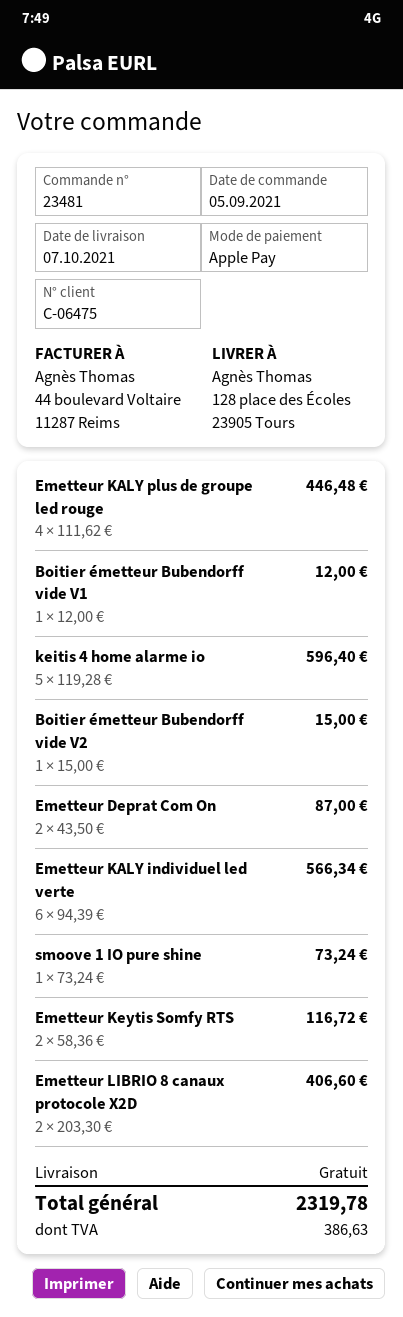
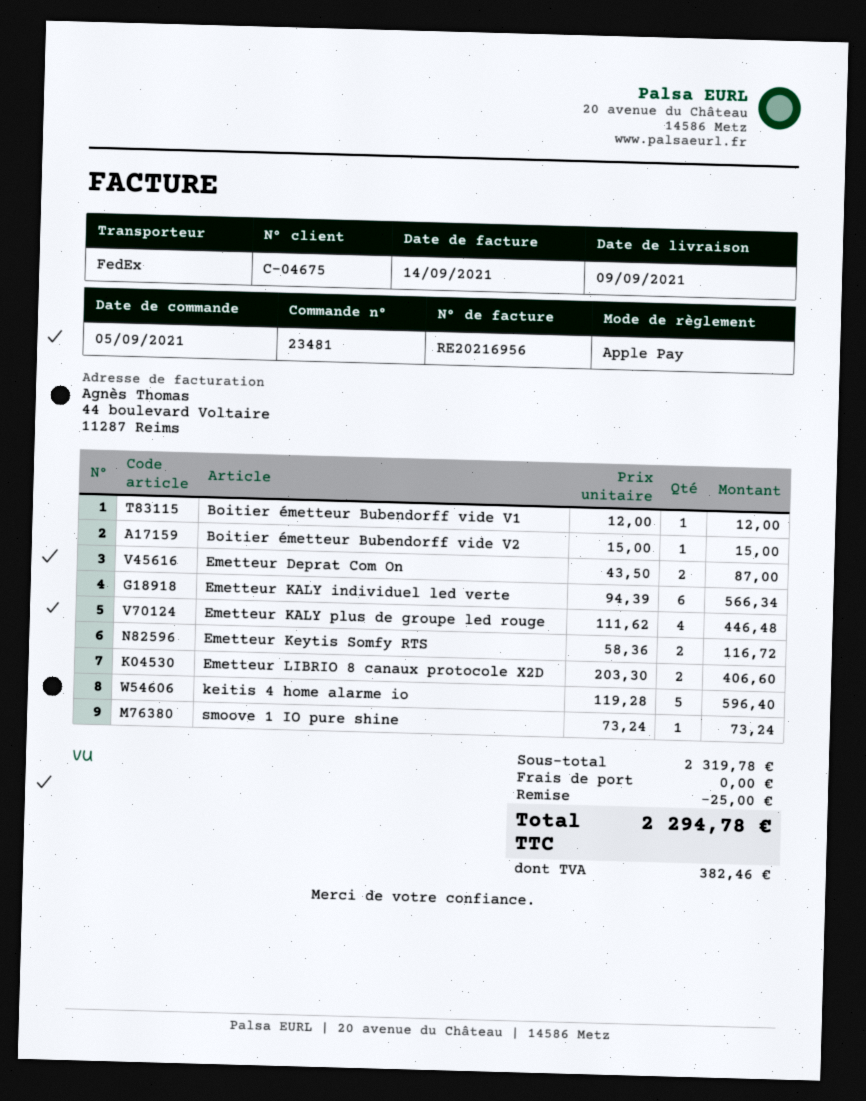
delivery date: 2021-10-07 -> 2021-09-09
customer number: C-06475 -> C-04675
discount: none -> 25.00
tax: 386.63 -> 382.46
total: 2319.78 -> 2294.78

